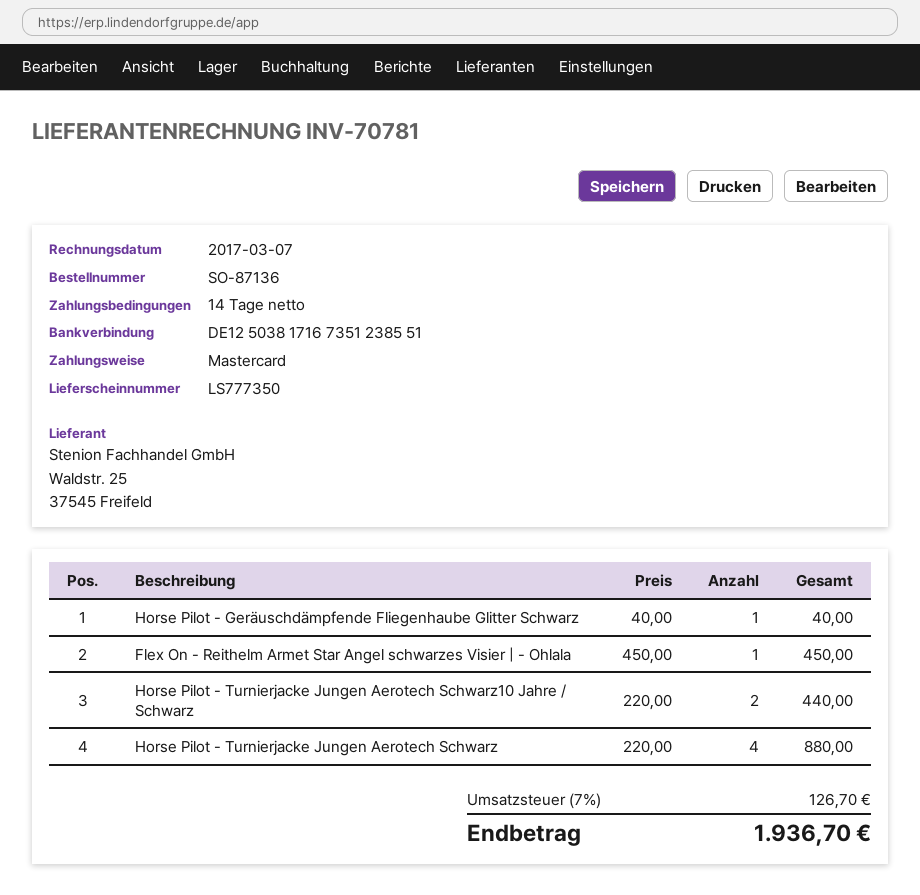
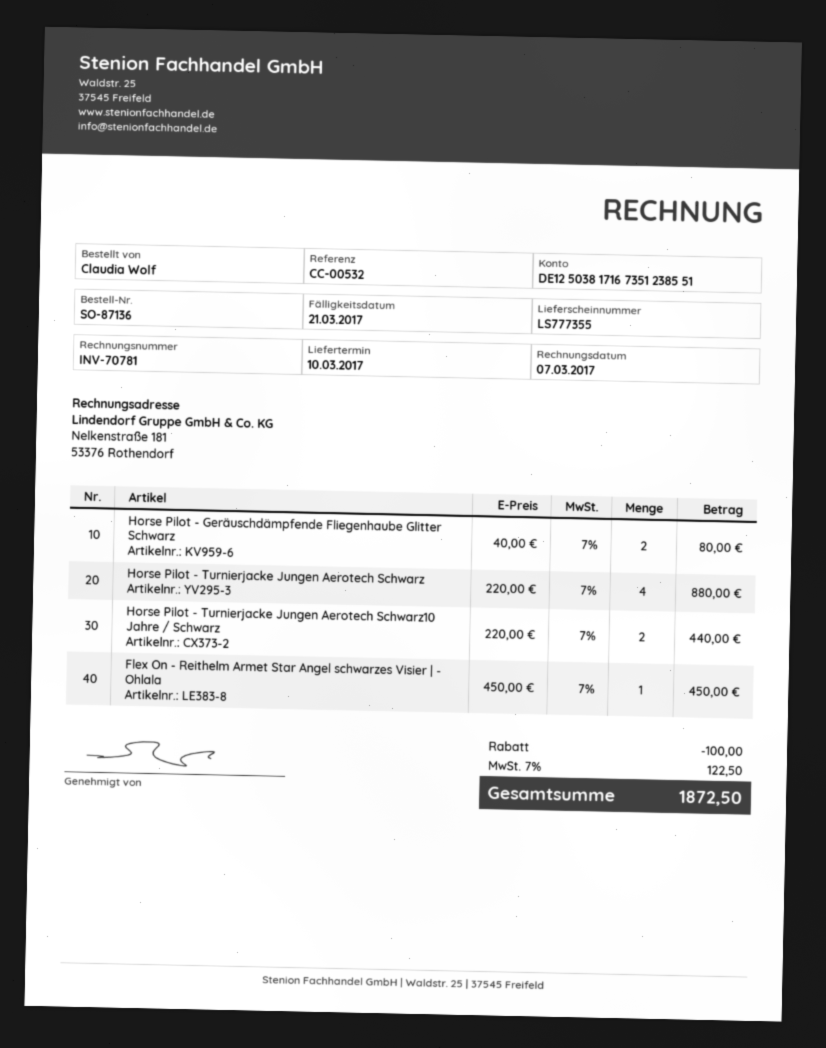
delivery note number: LS777350 -> LS777355
Horse Pilot - Geräuschdämpfende Fliegenhaube Glitter Schwarz: 1 x 40.00 = 40.00 -> 2 x 40.00 = 80.00
discount: none -> 100.00
tax: 7% = 126.70 -> 7% = 122.50
total: 1936.70 -> 1872.50

